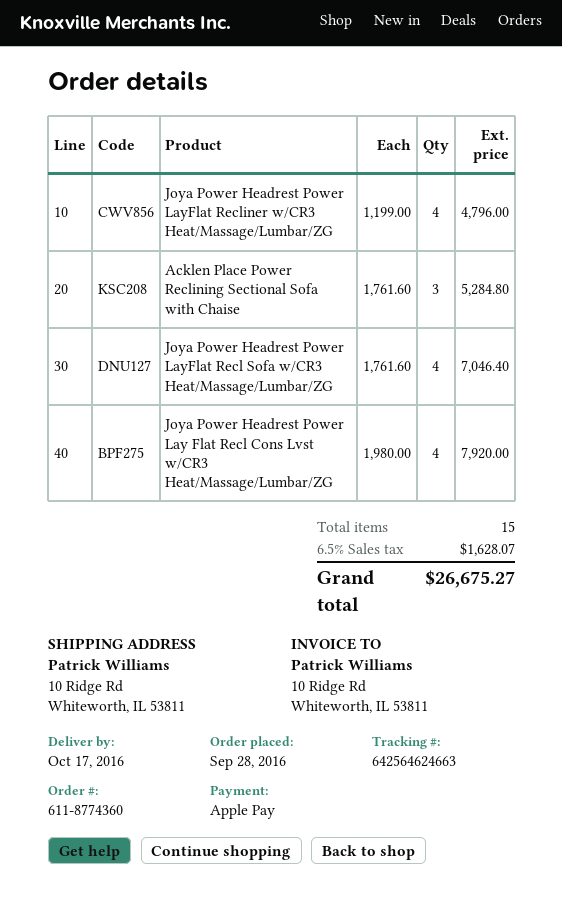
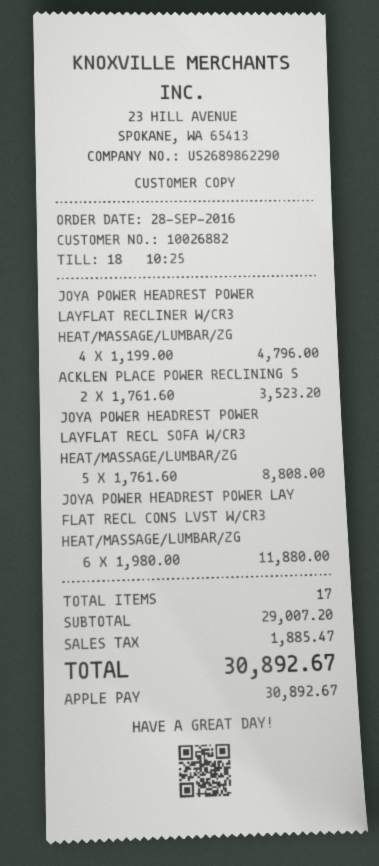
Acklen Place Power Reclining Sectional Sofa with Chaise: 3 x 1761.60 = 5284.80 -> 2 x 1761.60 = 3523.20
Joya Power Headrest Power LayFlat Recl Sofa w/CR3 Heat/Massage/Lumbar/ZG: 4 x 1761.60 = 7046.40 -> 5 x 1761.60 = 8808.00
Joya Power Headrest Power Lay Flat Recl Cons Lvst w/CR3 Heat/Massage/Lumbar/ZG: 4 x 1980.00 = 7920.00 -> 6 x 1980.00 = 11880.00
total quantity: 15 -> 17
tax: 1628.07 -> 1885.47
total: 26675.27 -> 30892.67

